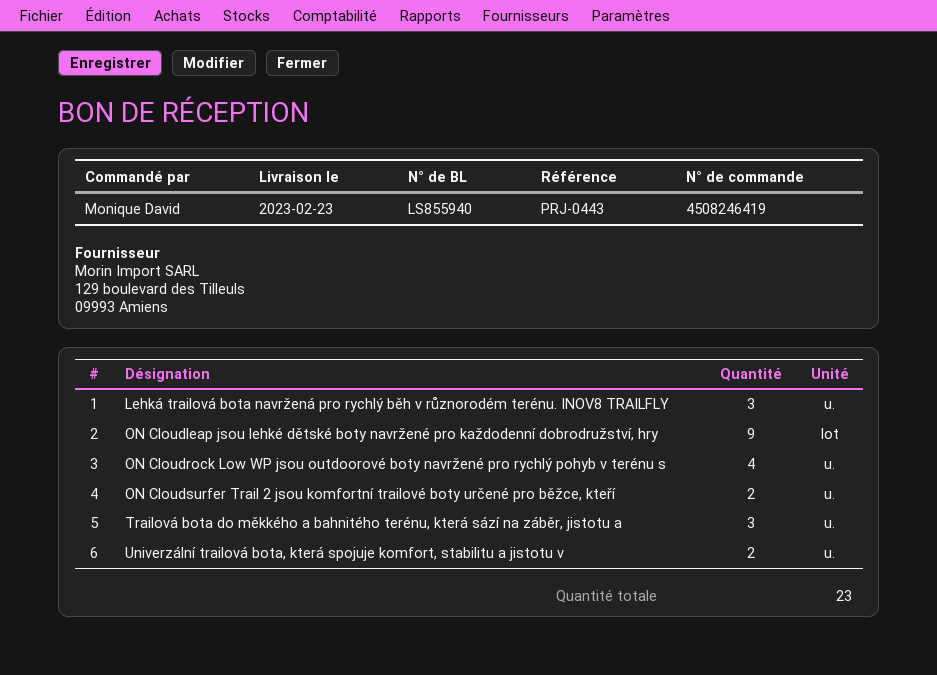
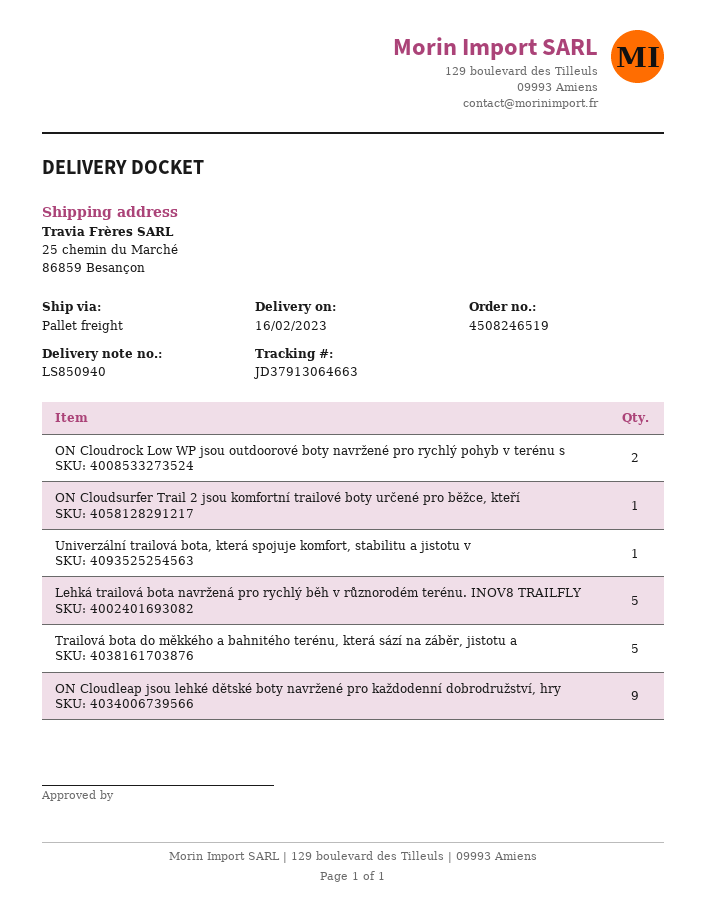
order number: 4508246419 -> 4508246519
delivery note number: LS855940 -> LS850940
delivery date: 2023-02-23 -> 2023-02-16
Lehká trailová bota navržená pro rychlý běh v různorodém terénu. INOV8 TRAILFLY: 3 -> 5
ON Cloudrock Low WP jsou outdoorové boty navržené pro rychlý pohyb v terénu s: 4 -> 2
ON Cloudsurfer Trail 2 jsou komfortní trailové boty určené pro běžce, kteří: 2 -> 1
Trailová bota do měkkého a bahnitého terénu, která sází na záběr, jistotu a: 3 -> 5
Univerzální trailová bota, která spojuje komfort, stabilitu a jistotu v: 2 -> 1

